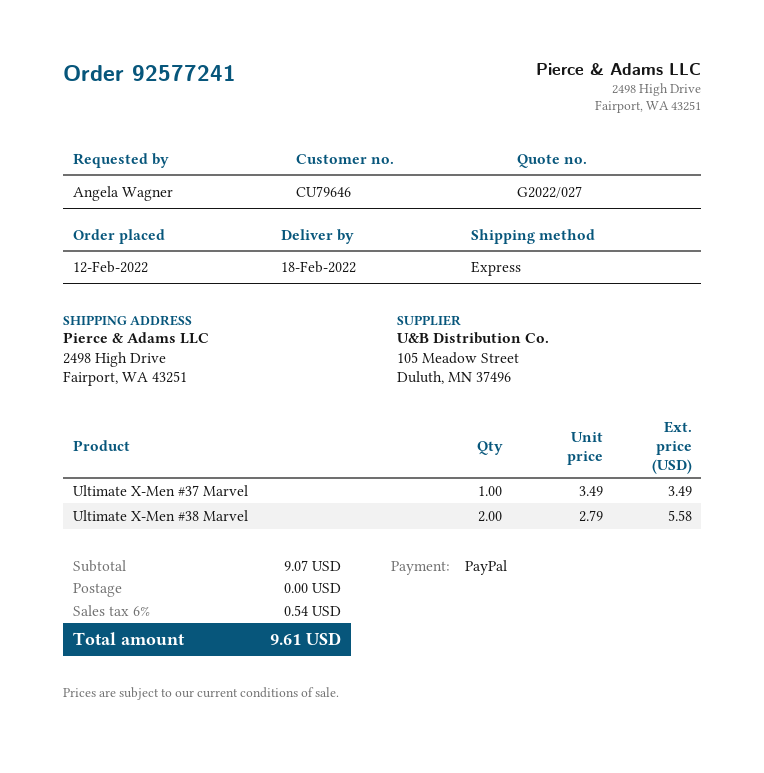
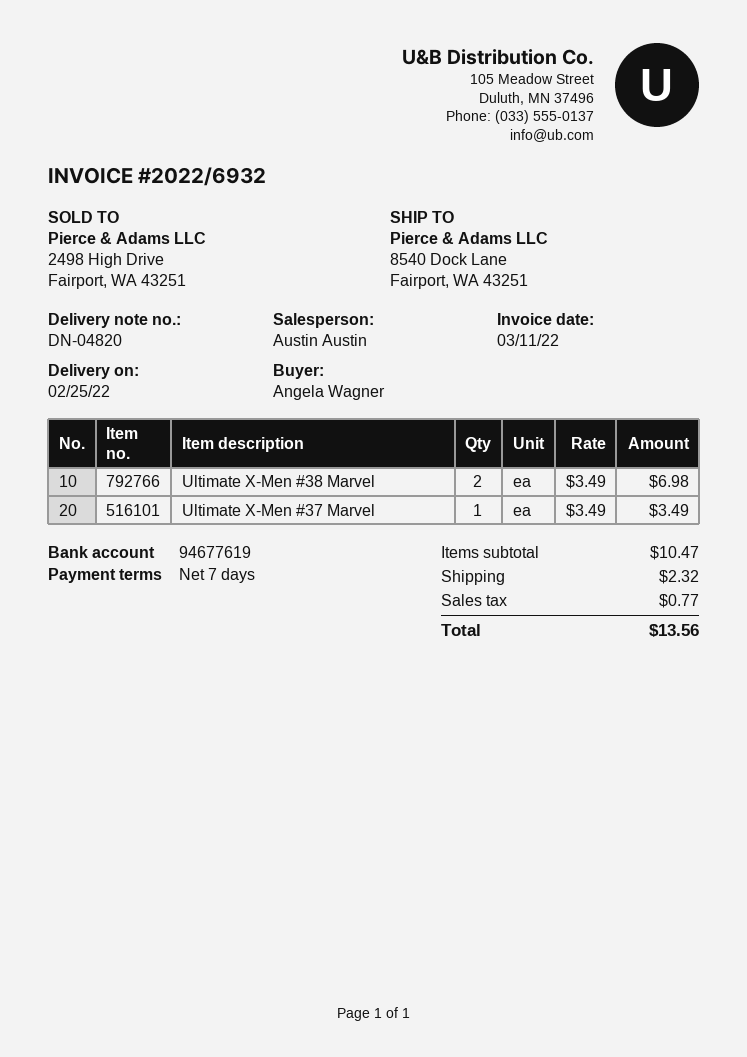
delivery date: 2022-02-18 -> 2022-02-25
ship to: 2498 High Drive, Fairport, WA 43251 -> 8540 Dock Lane, Fairport, WA 43251
Ultimate X-Men #38 Marvel: 2 x 2.79 = 5.58 -> 2 x 3.49 = 6.98
subtotal: 9.07 -> 10.47
shipping: 0.00 -> 2.32
tax: 0.54 -> 0.77
total: 9.61 -> 13.56

